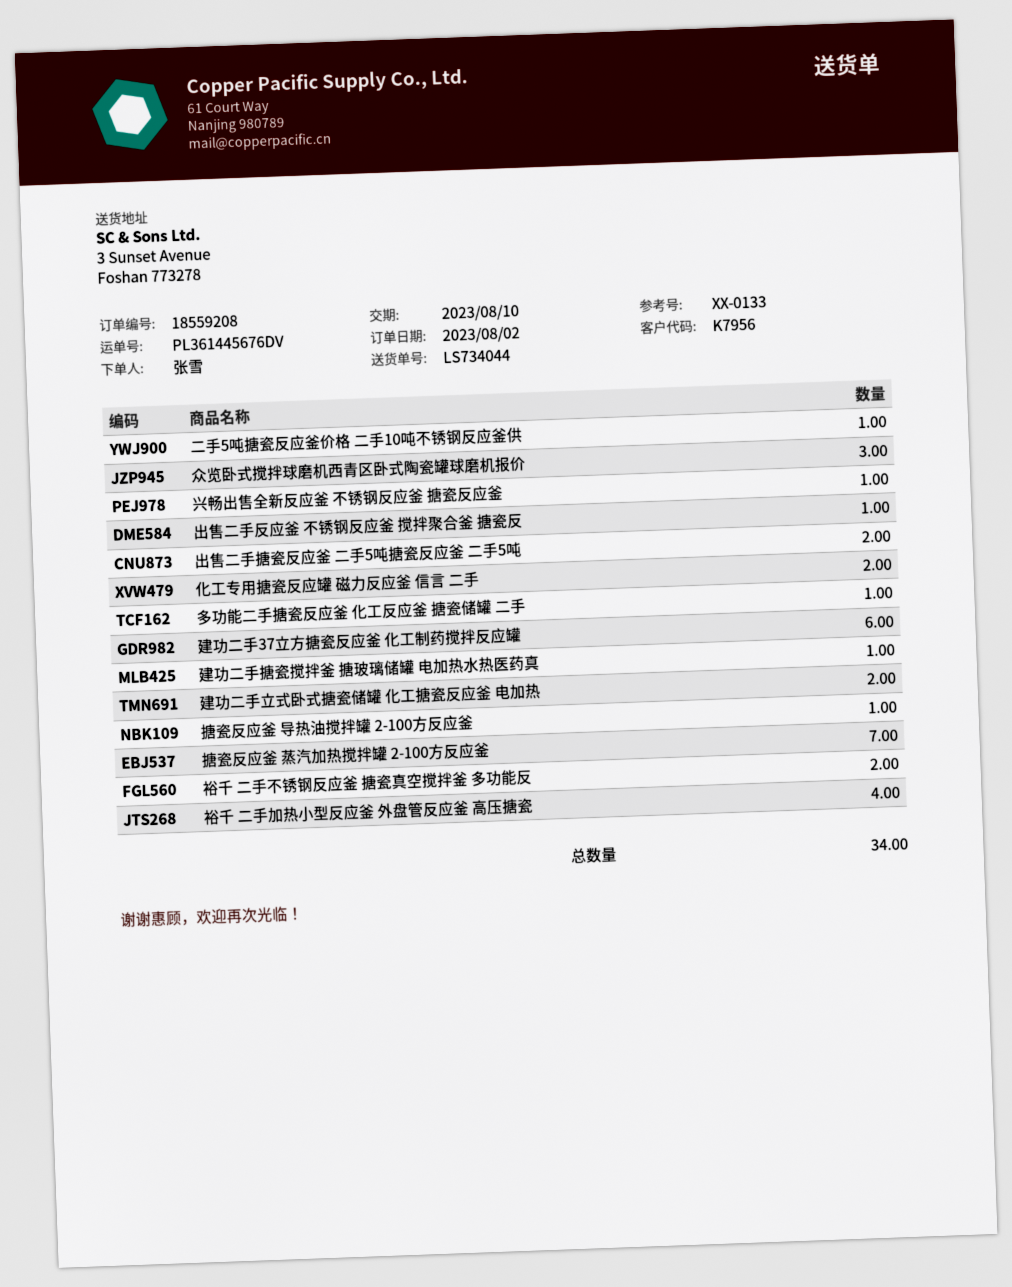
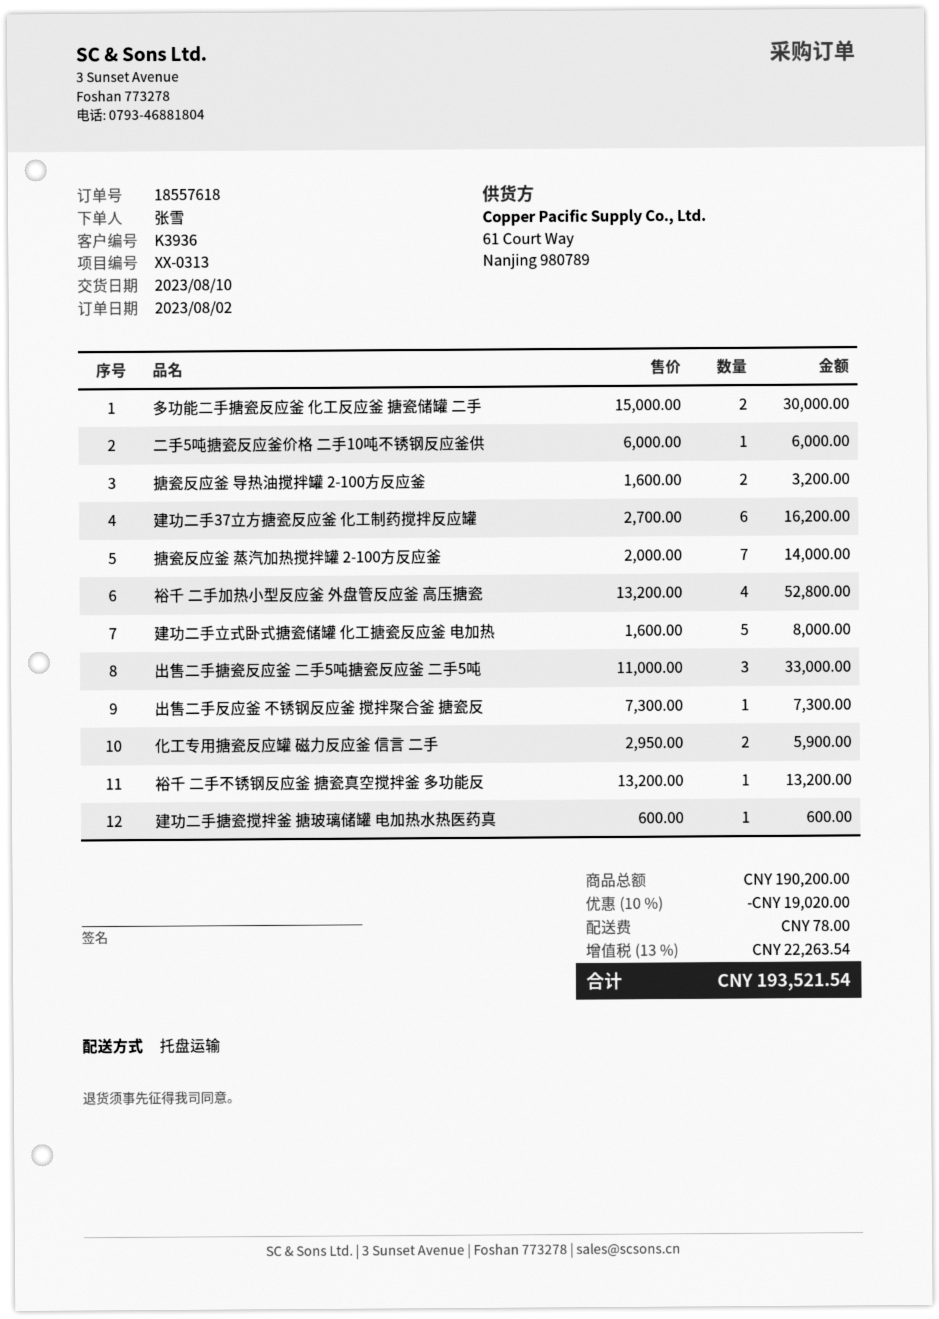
order number: 18559208 -> 18557618
customer number: K7956 -> K3936
reference: XX-0133 -> XX-0313
众览卧式搅拌球磨机西青区卧式陶瓷罐球磨机报价: 3 -> none
兴畅出售全新反应釜 不锈钢反应釜 搪瓷反应釜: 1 -> none
出售二手搪瓷反应釜 二手5吨搪瓷反应釜 二手5吨: 2 -> 3
多功能二手搪瓷反应釜 化工反应釜 搪瓷储罐 二手: 1 -> 2
建功二手立式卧式搪瓷储罐 化工搪瓷反应釜 电加热: 2 -> 5
搪瓷反应釜 导热油搅拌罐 2-100方反应釜: 1 -> 2
裕千 二手不锈钢反应釜 搪瓷真空搅拌釜 多功能反: 2 -> 1

